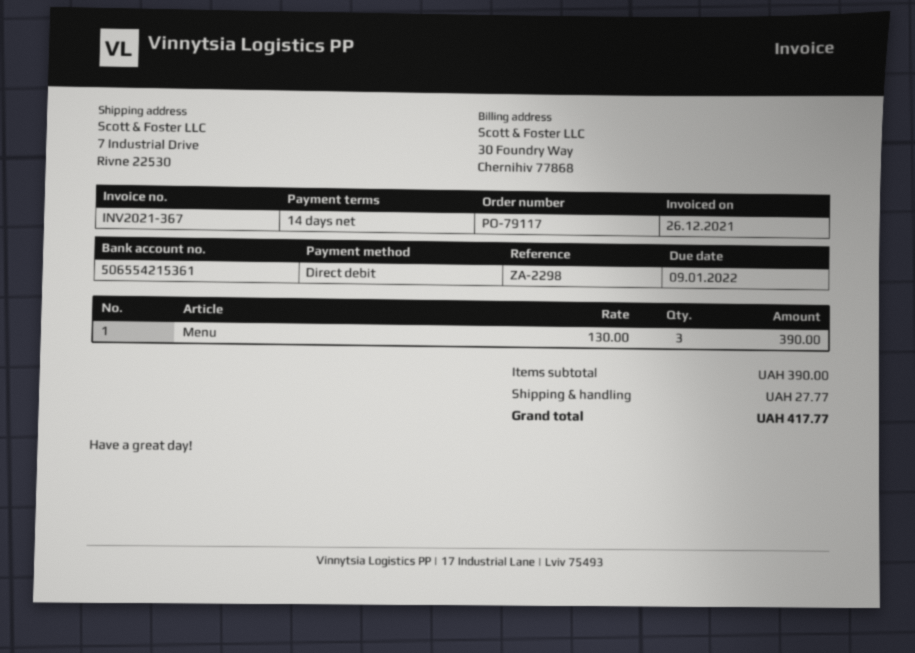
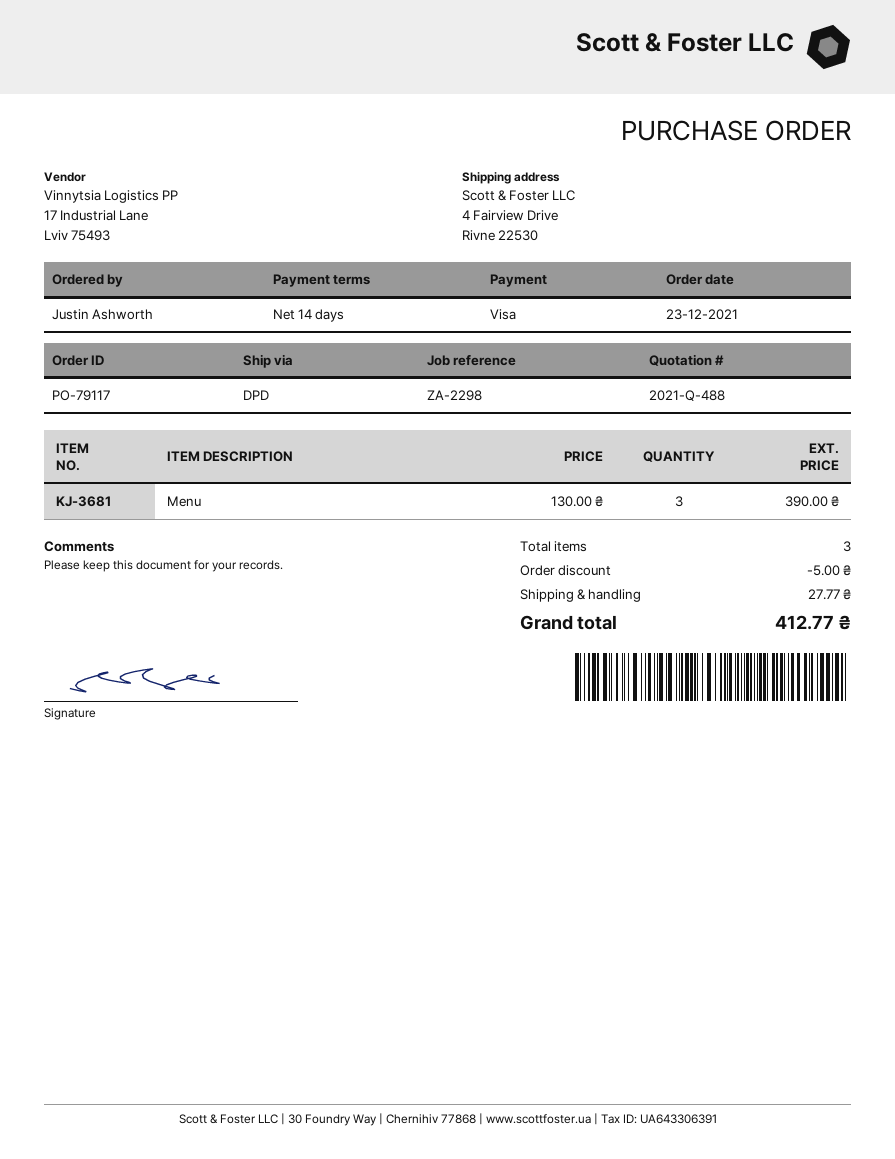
payment method: direct debit -> Visa
ship to: 7 Industrial Drive, Rivne 22530 -> 4 Fairview Drive, Rivne 22530
discount: none -> 5.00
total: 417.77 -> 412.77

